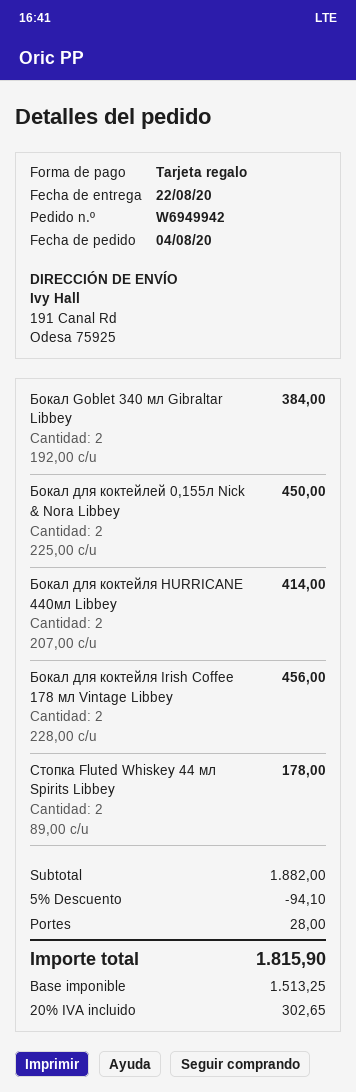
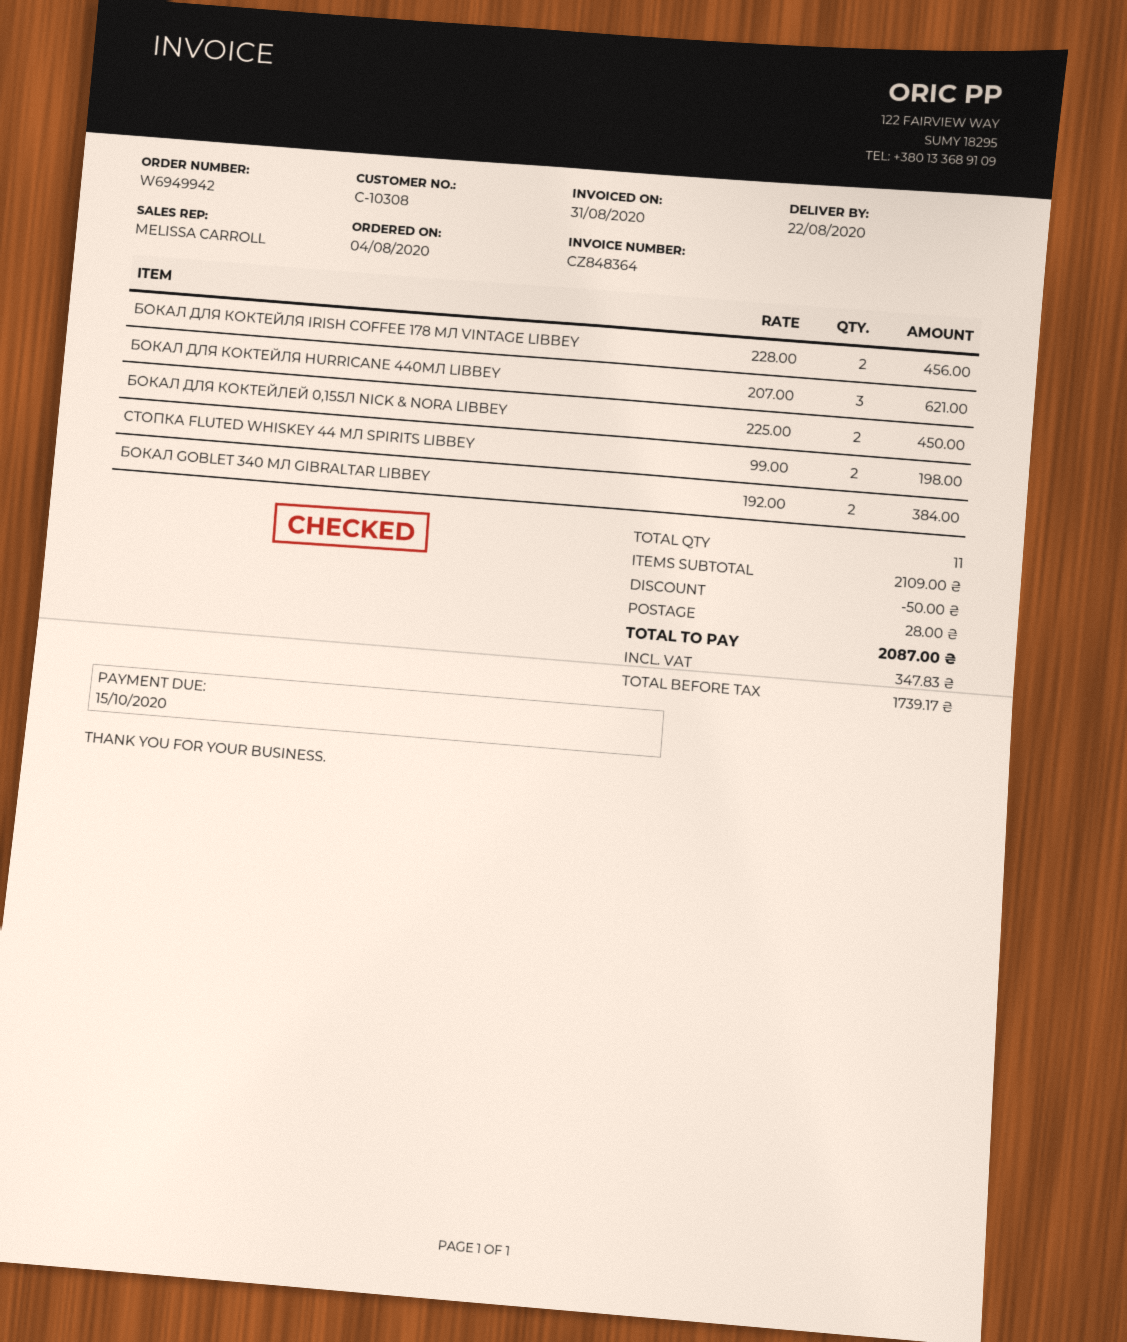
Бокал для коктейля HURRICANE 440мл Libbey: 2 x 207.00 = 414.00 -> 3 x 207.00 = 621.00
Стопка Fluted Whiskey 44 мл Spirits Libbey: 2 x 89.00 = 178.00 -> 2 x 99.00 = 198.00
subtotal: 1882.00 -> 2109.00
discount: 94.10 -> 50.00
net: 1513.25 -> 1739.17
tax: 302.65 -> 347.83
total: 1815.90 -> 2087.00

